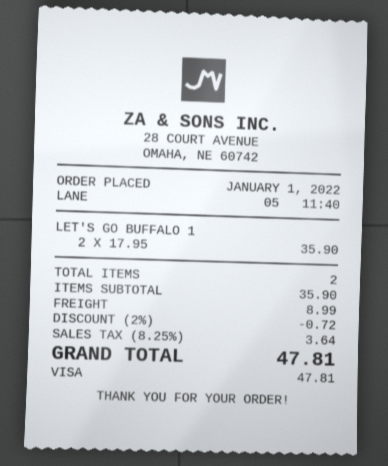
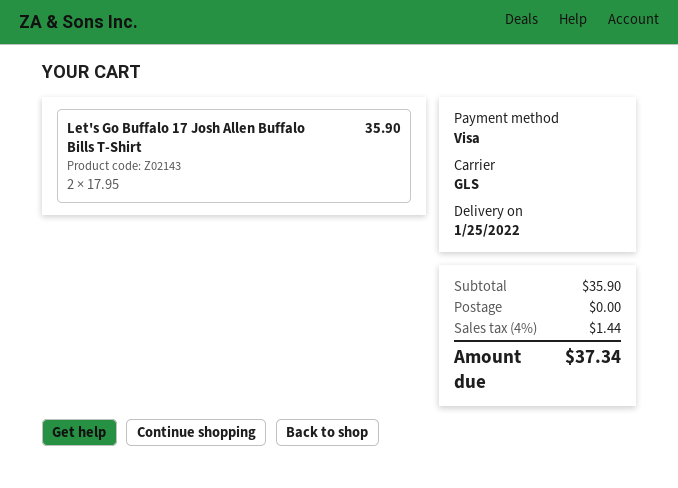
discount: 2% = 0.72 -> none
shipping: 8.99 -> 0.00
tax: 8.25% = 3.64 -> 4% = 1.44
total: 47.81 -> 37.34

